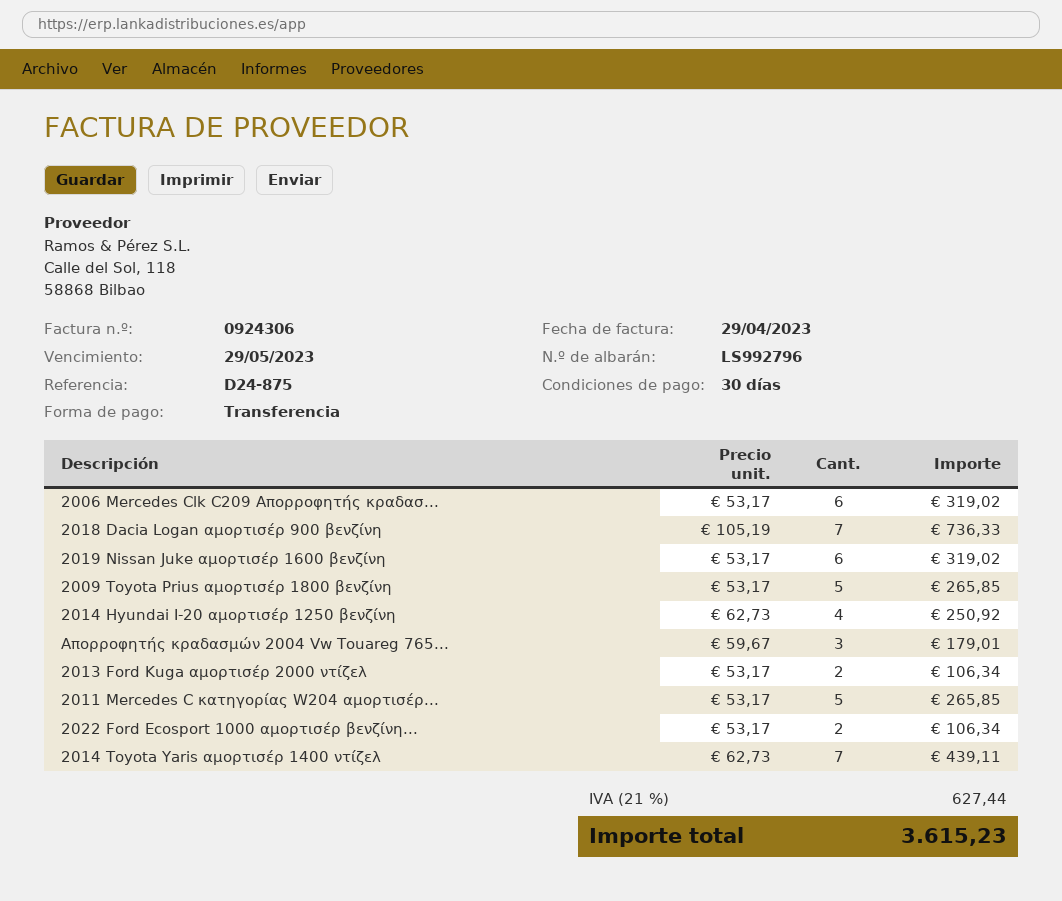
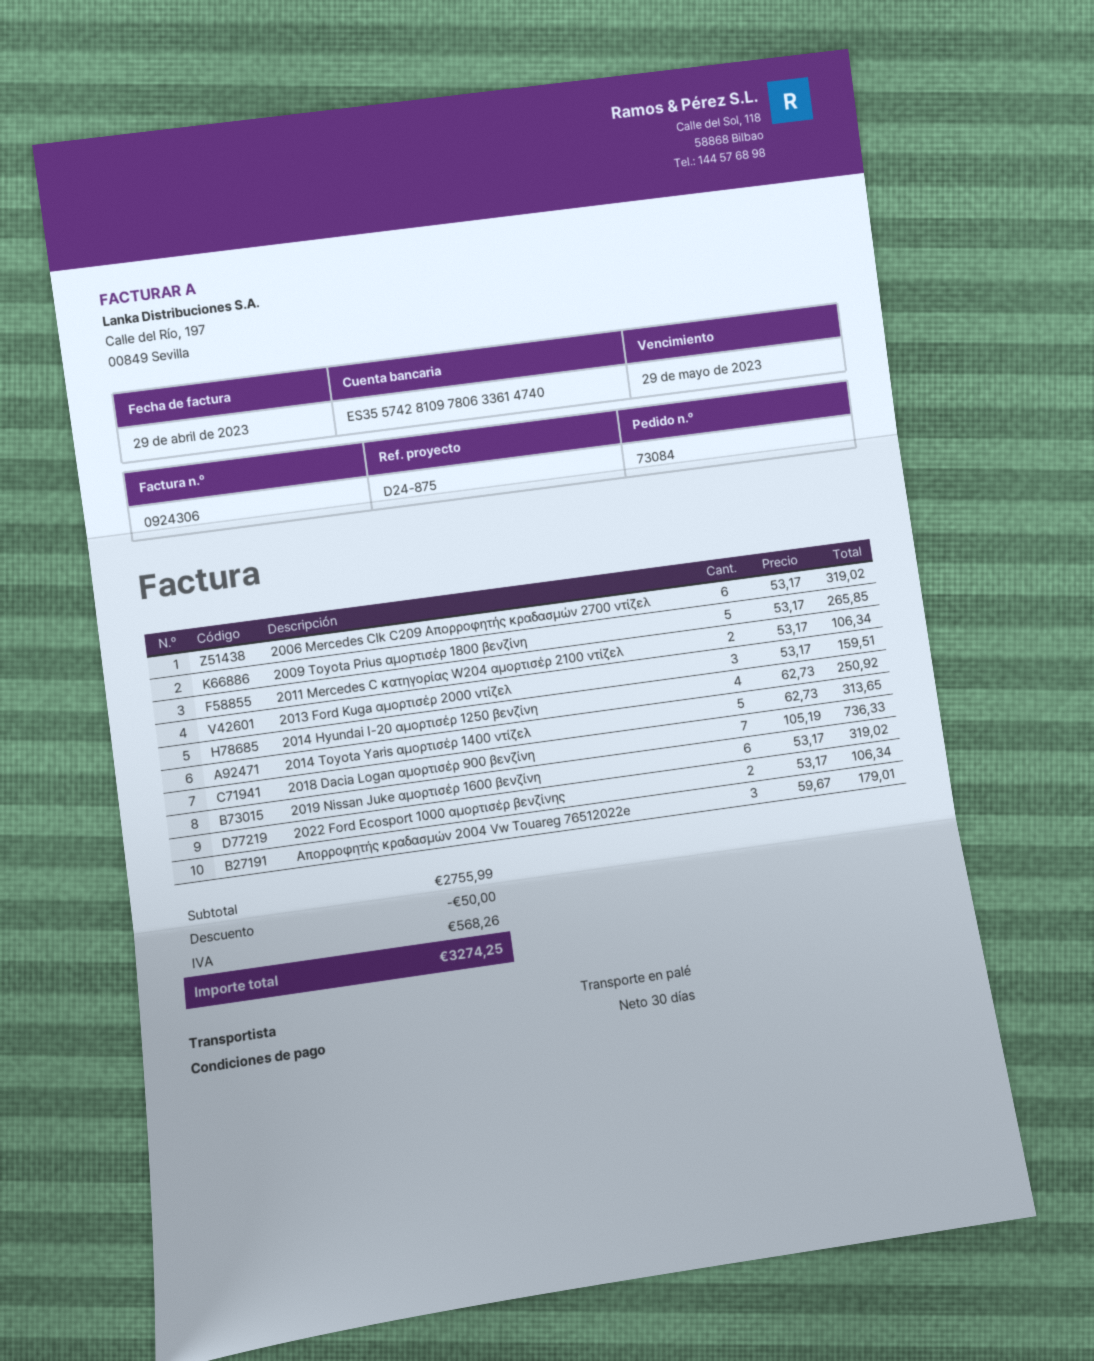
2013 Ford Kuga αμορτισέρ 2000 ντίζελ: 2 x 53.17 = 106.34 -> 3 x 53.17 = 159.51
2011 Mercedes C κατηγορίας W204 αμορτισέρ...: 5 x 53.17 = 265.85 -> 2 x 53.17 = 106.34
2014 Toyota Yaris αμορτισέρ 1400 ντίζελ: 7 x 62.73 = 439.11 -> 5 x 62.73 = 313.65
discount: none -> 50.00
tax: 627.44 -> 568.26
total: 3615.23 -> 3274.25

